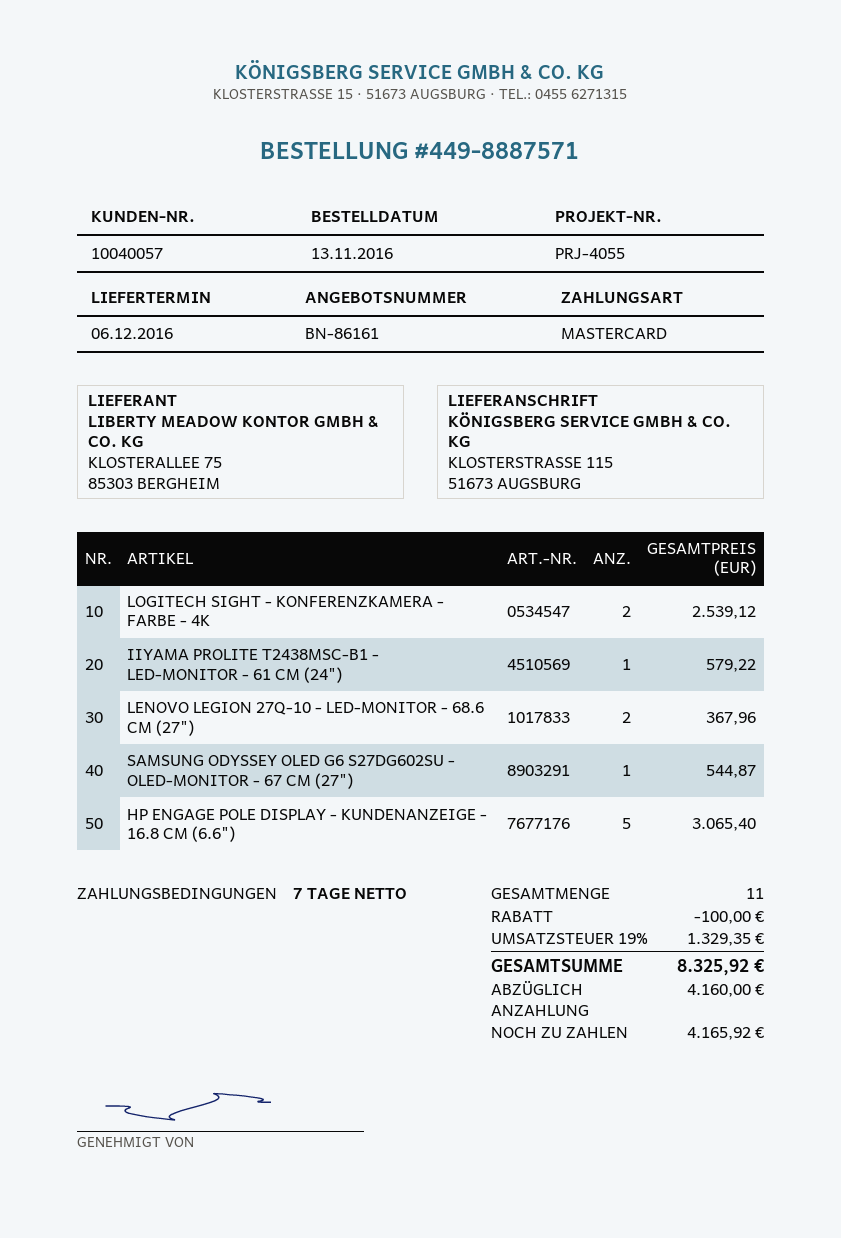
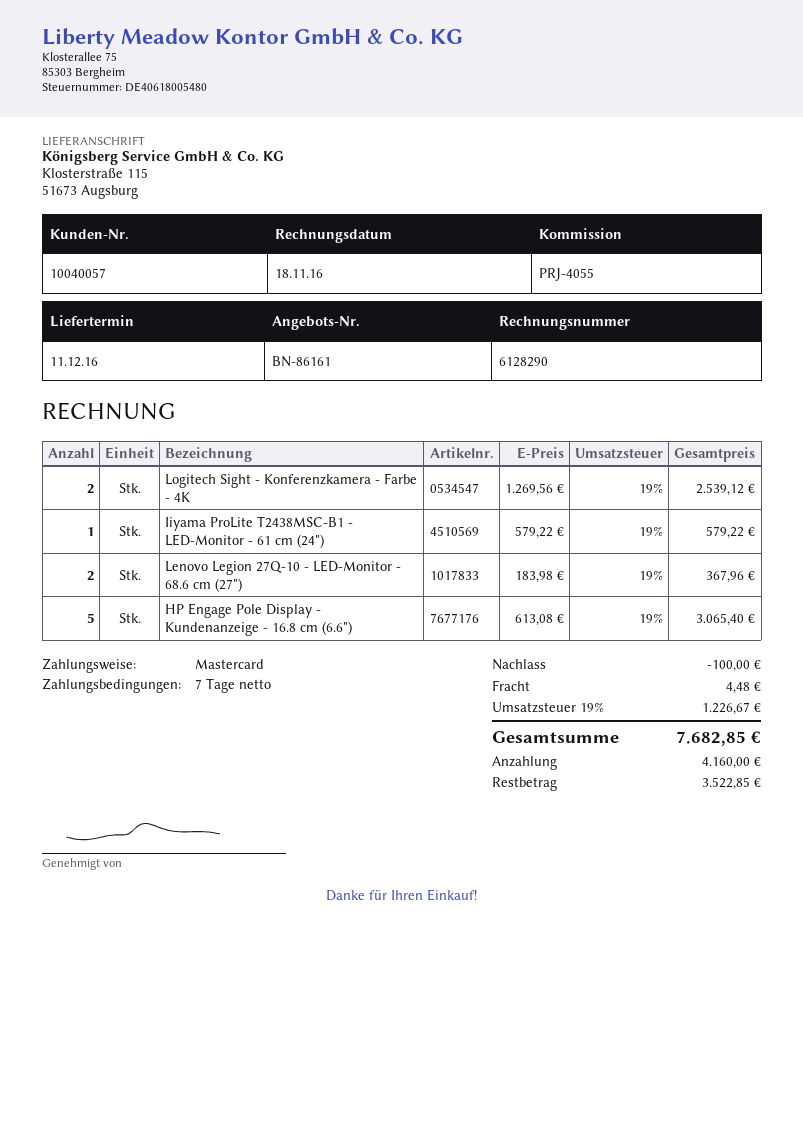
delivery date: 2016-12-06 -> 2016-12-11
SAMSUNG ODYSSEY OLED G6 S27DG602SU - OLED-MONITOR - 67 CM (27"): 1 for 544.87 -> none
shipping: none -> 4.48
tax: 19% = 1329.35 -> 19% = 1226.67
total: 8325.92 -> 7682.85
balance: 4165.92 -> 3522.85

